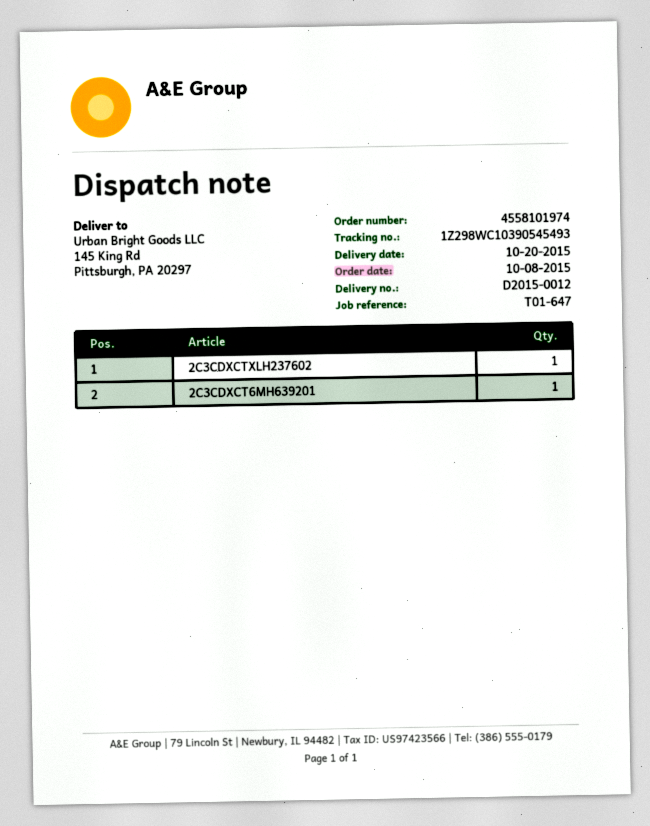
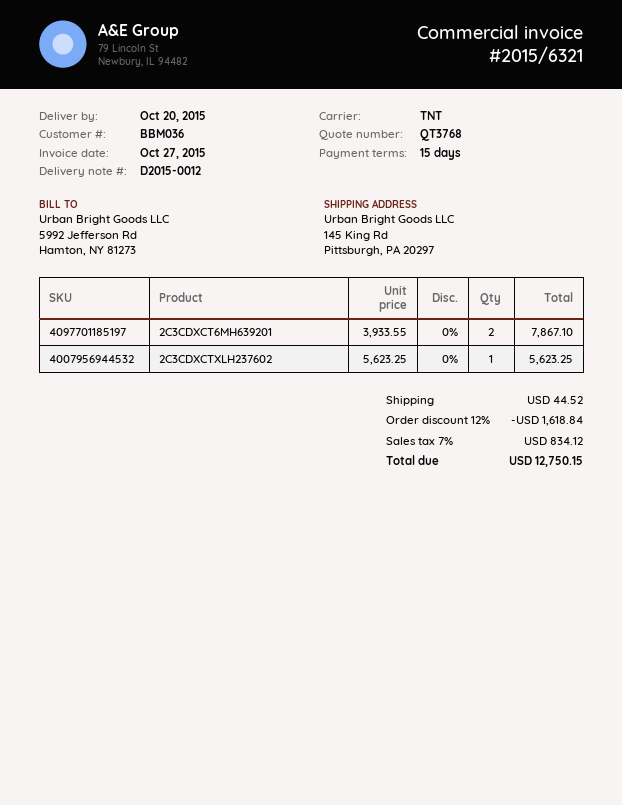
2C3CDXCT6MH639201: 1 -> 2

